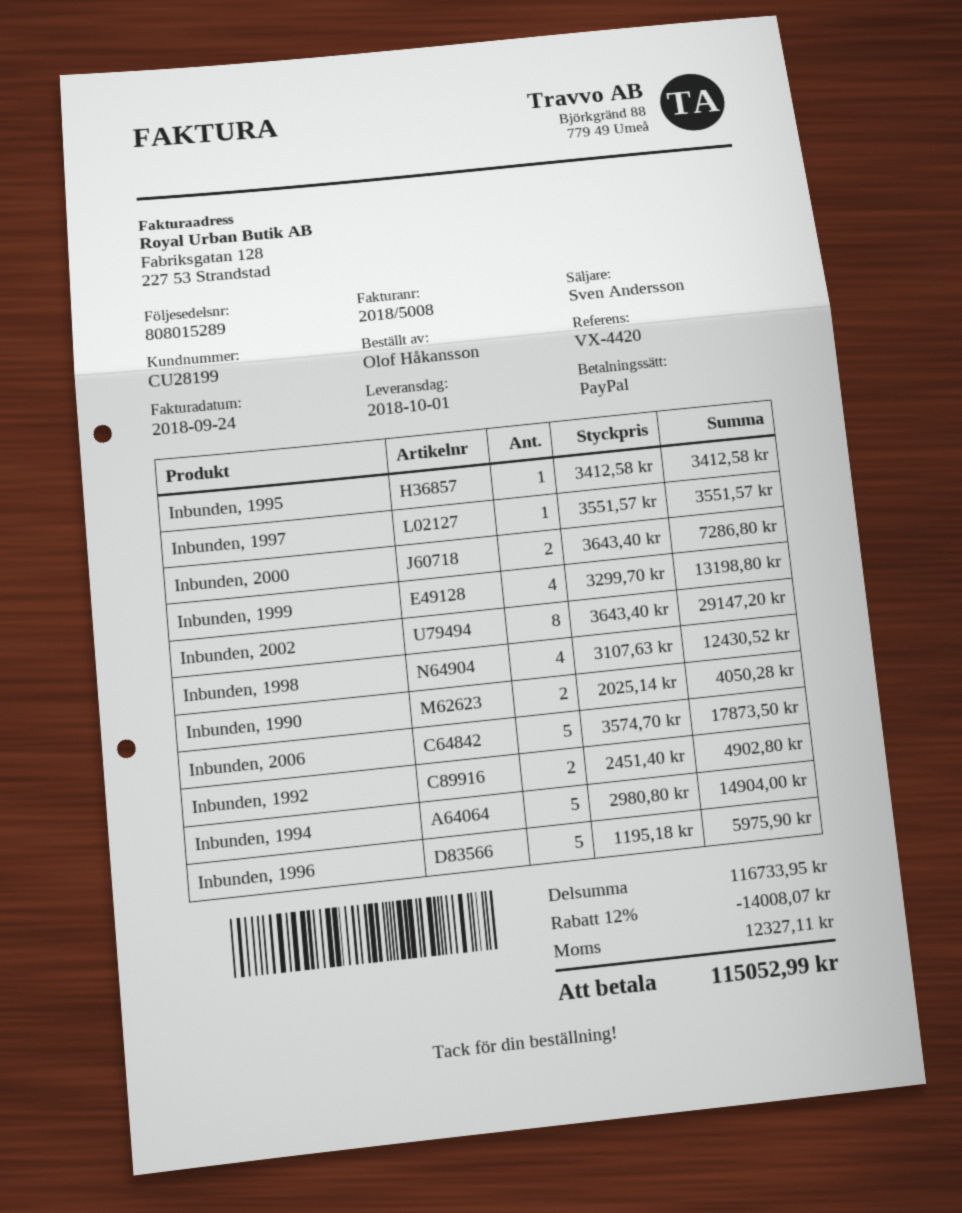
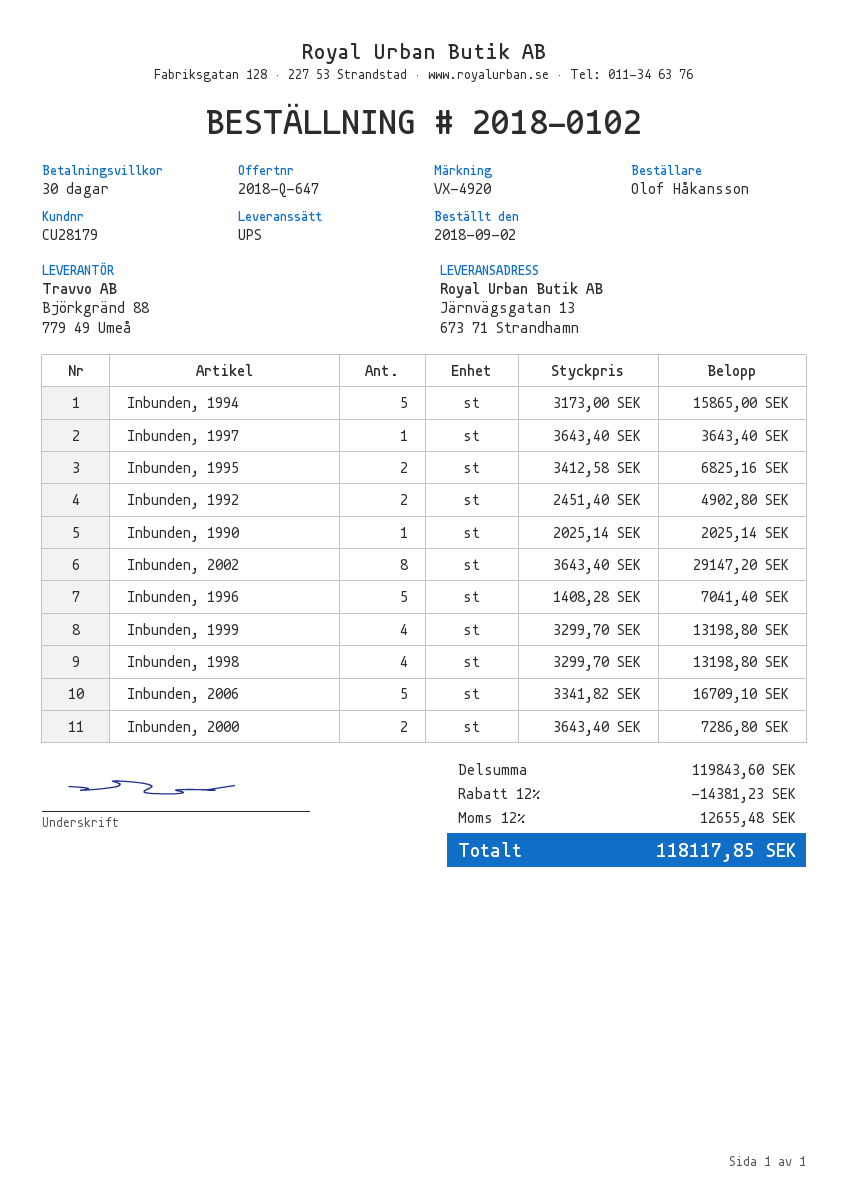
customer number: CU28199 -> CU28179
reference: VX-4420 -> VX-4920
Inbunden, 1995: 1 x 3412.58 = 3412.58 -> 2 x 3412.58 = 6825.16
Inbunden, 1997: 1 x 3551.57 = 3551.57 -> 1 x 3643.40 = 3643.40
Inbunden, 1998: 4 x 3107.63 = 12430.52 -> 4 x 3299.70 = 13198.80
Inbunden, 1990: 2 x 2025.14 = 4050.28 -> 1 x 2025.14 = 2025.14
Inbunden, 2006: 5 x 3574.70 = 17873.50 -> 5 x 3341.82 = 16709.10
Inbunden, 1994: 5 x 2980.80 = 14904.00 -> 5 x 3173.00 = 15865.00
Inbunden, 1996: 5 x 1195.18 = 5975.90 -> 5 x 1408.28 = 7041.40
subtotal: 116733.95 -> 119843.60
discount: 12% = 14008.07 -> 12% = 14381.23
tax: 12327.11 -> 12655.48
total: 115052.99 -> 118117.85

